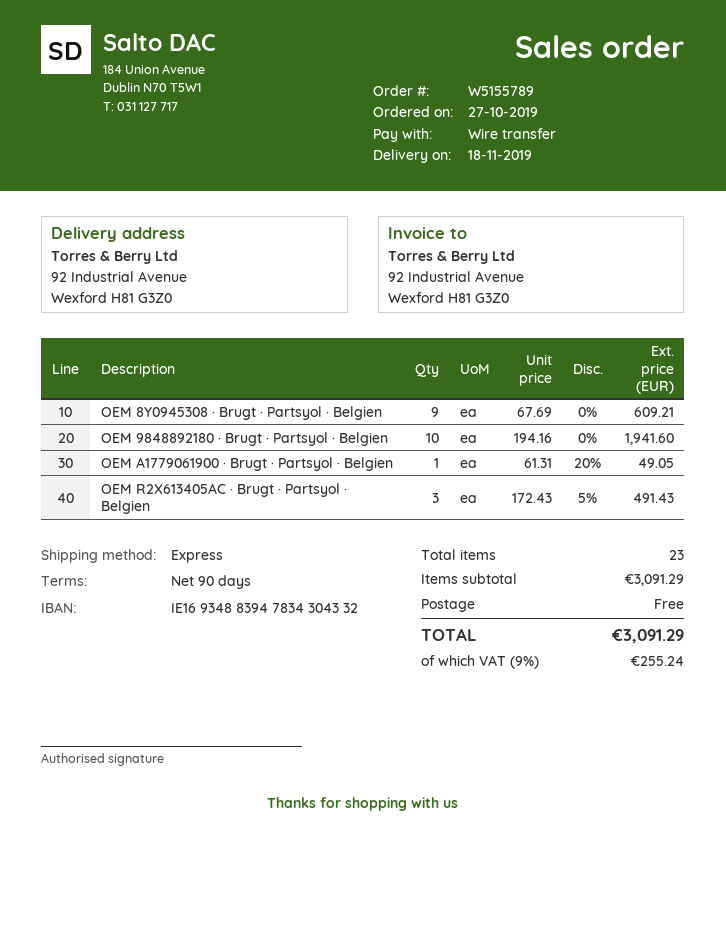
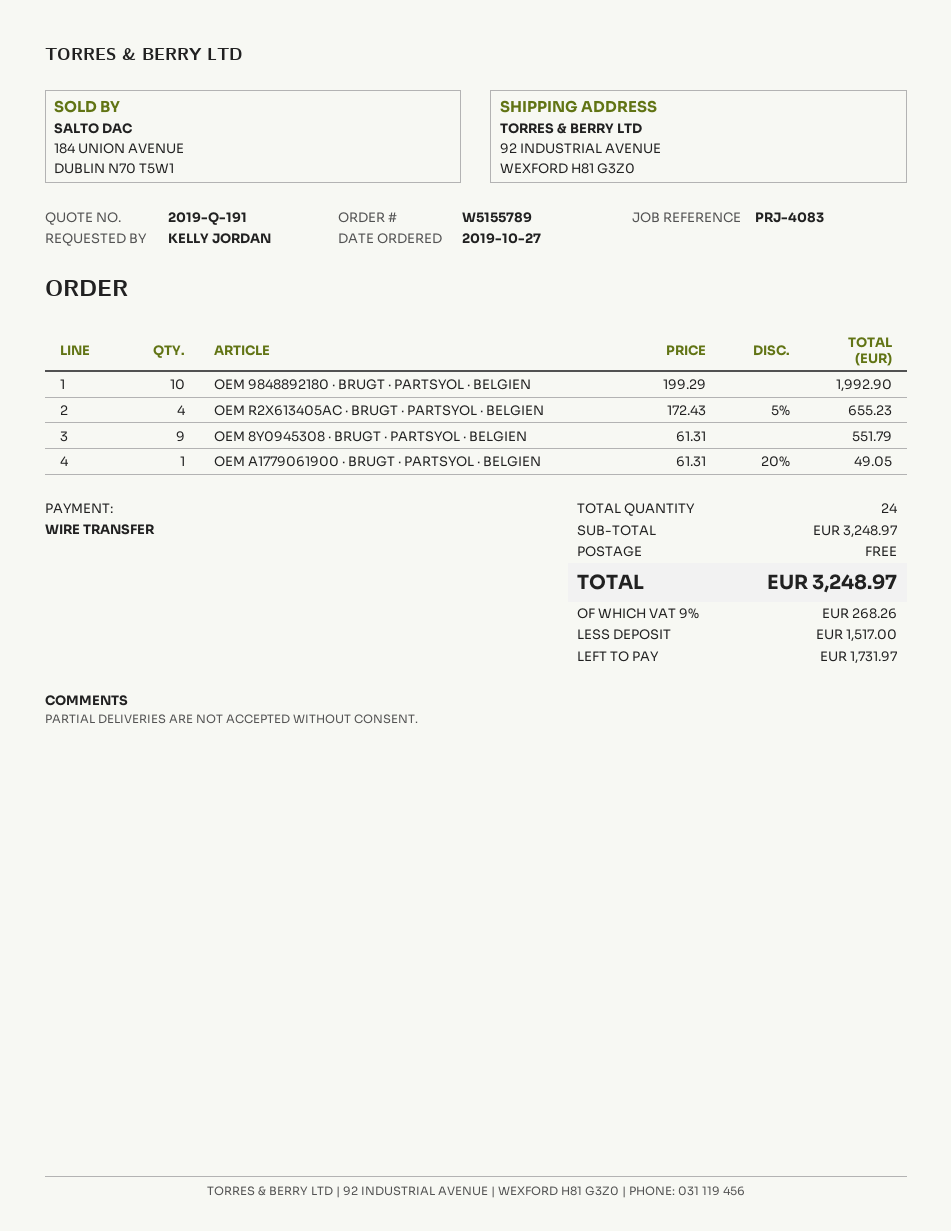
OEM 8Y0945308 · Brugt · Partsyol · Belgien: 9 x 67.69 = 609.21 -> 9 x 61.31 = 551.79
OEM 9848892180 · Brugt · Partsyol · Belgien: 10 x 194.16 = 1941.60 -> 10 x 199.29 = 1992.90
OEM R2X613405AC · Brugt · Partsyol · Belgien: 3 x 172.43 - 5% = 491.43 -> 4 x 172.43 - 5% = 655.23
total quantity: 23 -> 24
subtotal: 3091.29 -> 3248.97
tax: 9% = 255.24 -> 9% = 268.26
total: 3091.29 -> 3248.97

